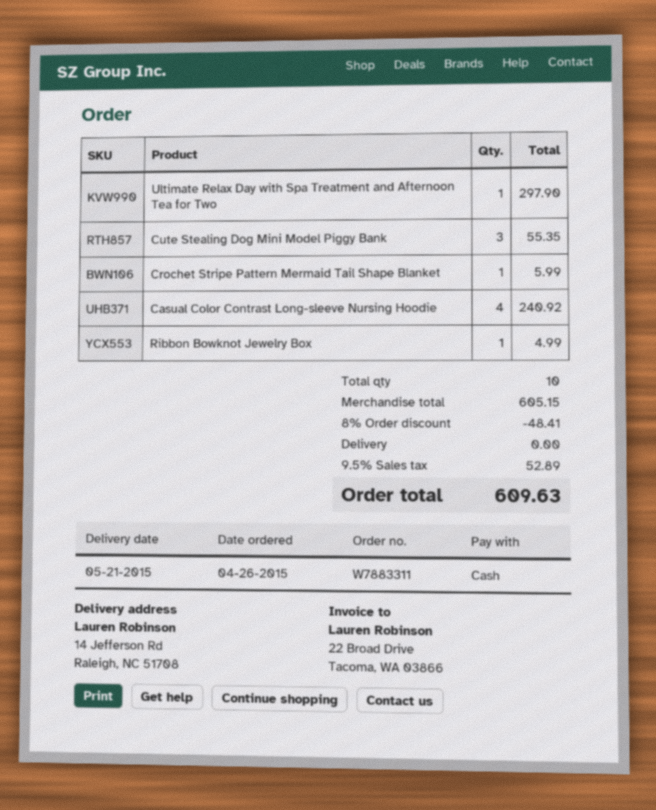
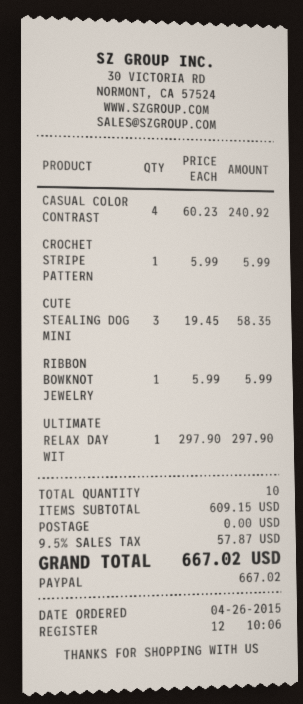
payment method: cash -> PayPal
Cute Stealing Dog Mini Model Piggy Bank: 3 for 55.35 -> 3 for 58.35
Ribbon Bowknot Jewelry Box: 1 for 4.99 -> 1 for 5.99
subtotal: 605.15 -> 609.15
discount: 8% = 48.41 -> none
tax: 9.5% = 52.89 -> 9.5% = 57.87
total: 609.63 -> 667.02

